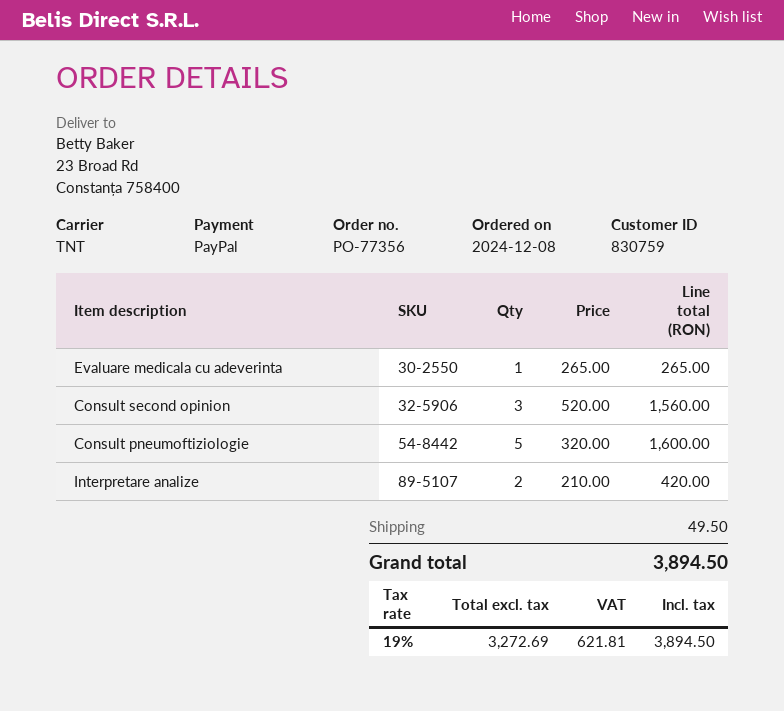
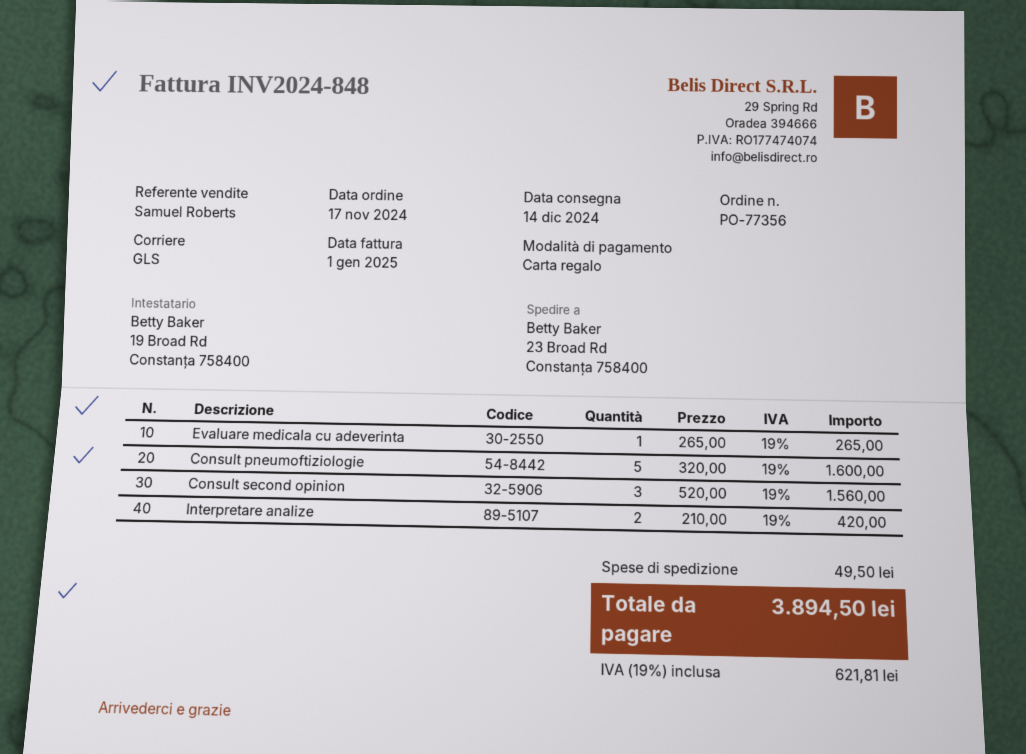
order date: 2024-12-08 -> 2024-11-17
payment method: PayPal -> gift card
shipping method: TNT -> GLS

